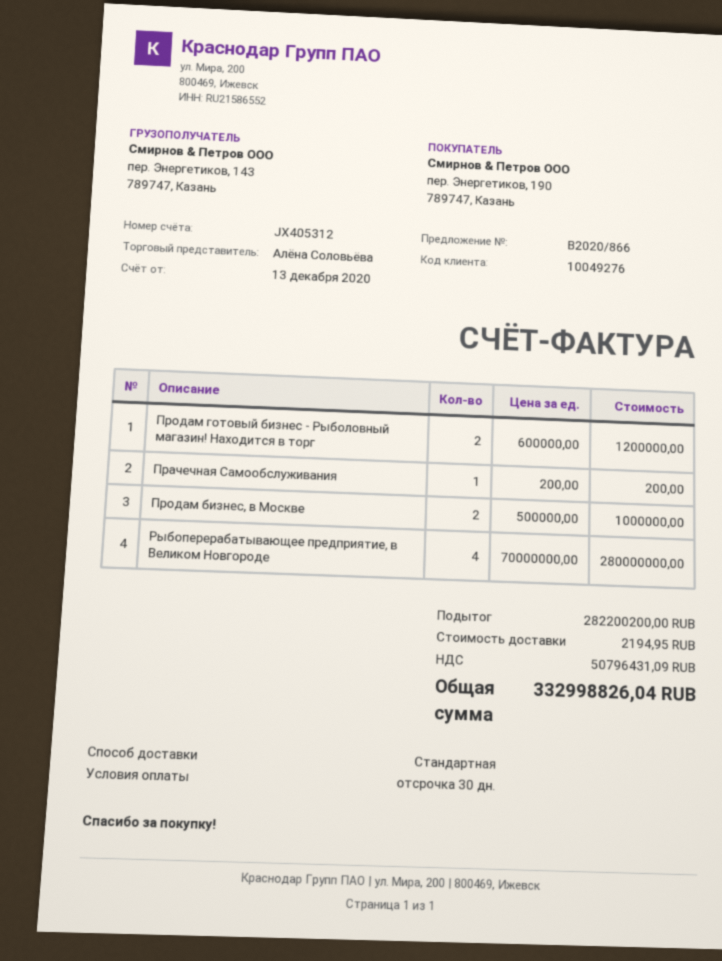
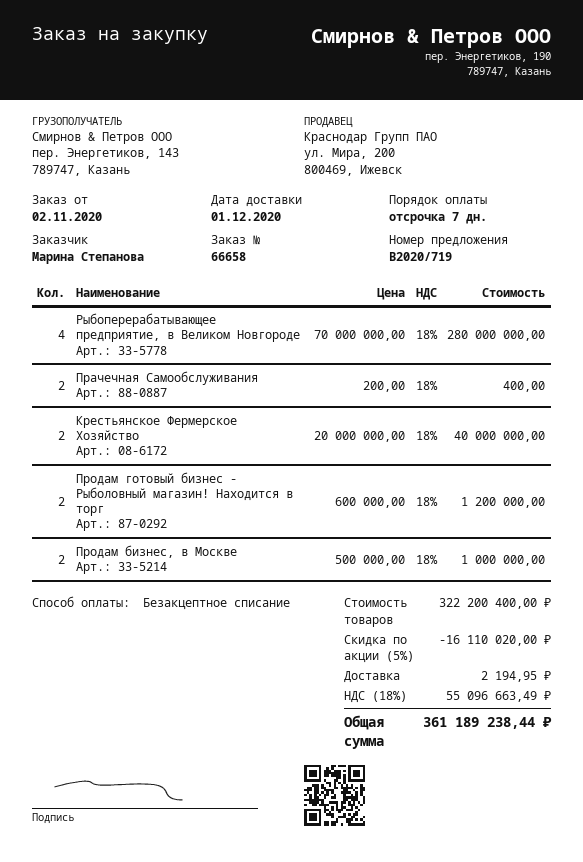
quote number: B2020/866 -> B2020/719
payment terms: 30 days -> 7 days
Прачечная Самообслуживания: 1 x 200.00 = 200.00 -> 2 x 200.00 = 400.00
Крестьянское Фермерское Хозяйство: none -> 2 x 20000000.00 = 40000000.00
subtotal: 282200200.00 -> 322200400.00
discount: none -> 5% = 16110020.00
tax: 50796431.09 -> 55096663.49
total: 332998826.04 -> 361189238.44

